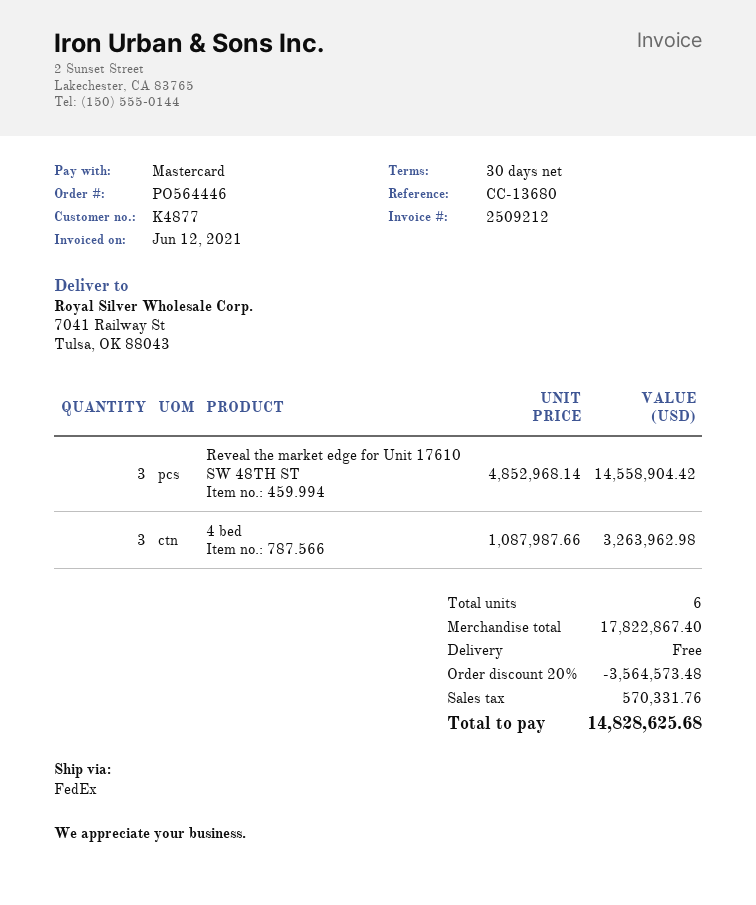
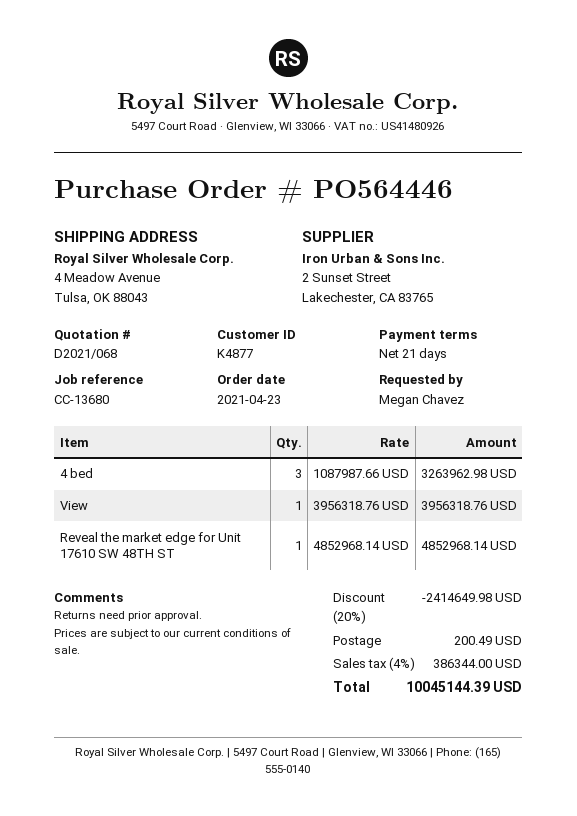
payment terms: 30 days -> 21 days
ship to: 7041 Railway St, Tulsa, OK 88043 -> 4 Meadow Avenue, Tulsa, OK 88043
Reveal the market edge for Unit 17610 SW 48TH ST: 3 x 4852968.14 = 14558904.42 -> 1 x 4852968.14 = 4852968.14
View: none -> 1 x 3956318.76 = 3956318.76
discount: 20% = 3564573.48 -> 20% = 2414649.98
shipping: 0.00 -> 200.49
tax: 570331.76 -> 386344.00
total: 14828625.68 -> 10045144.39

